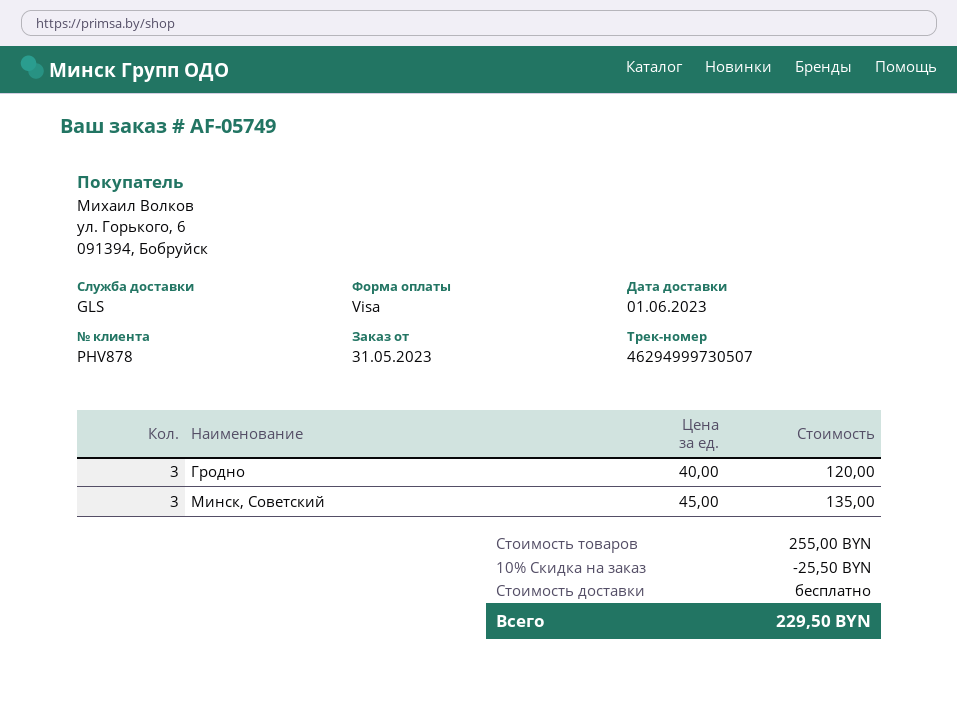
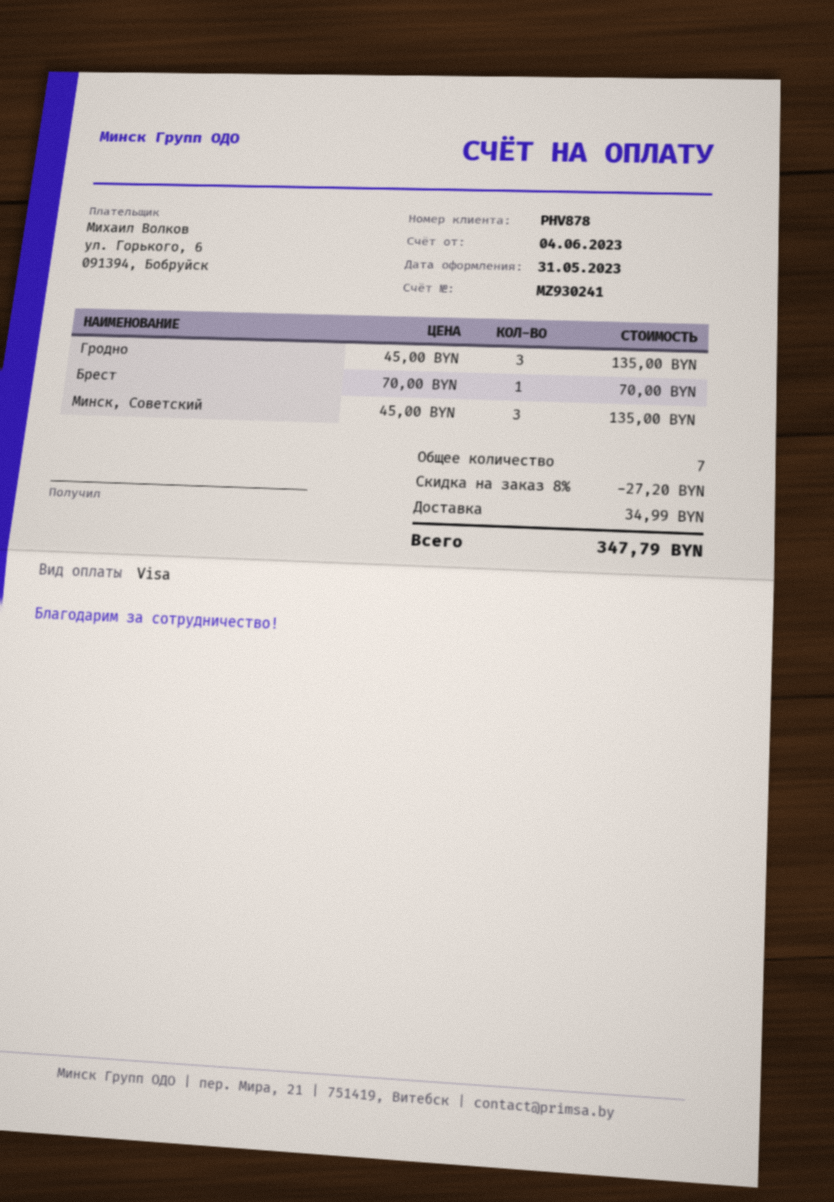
Гродно: 3 x 40.00 = 120.00 -> 3 x 45.00 = 135.00
Брест: none -> 1 x 70.00 = 70.00
discount: 10% = 25.50 -> 8% = 27.20
shipping: 0.00 -> 34.99
total: 229.50 -> 347.79

